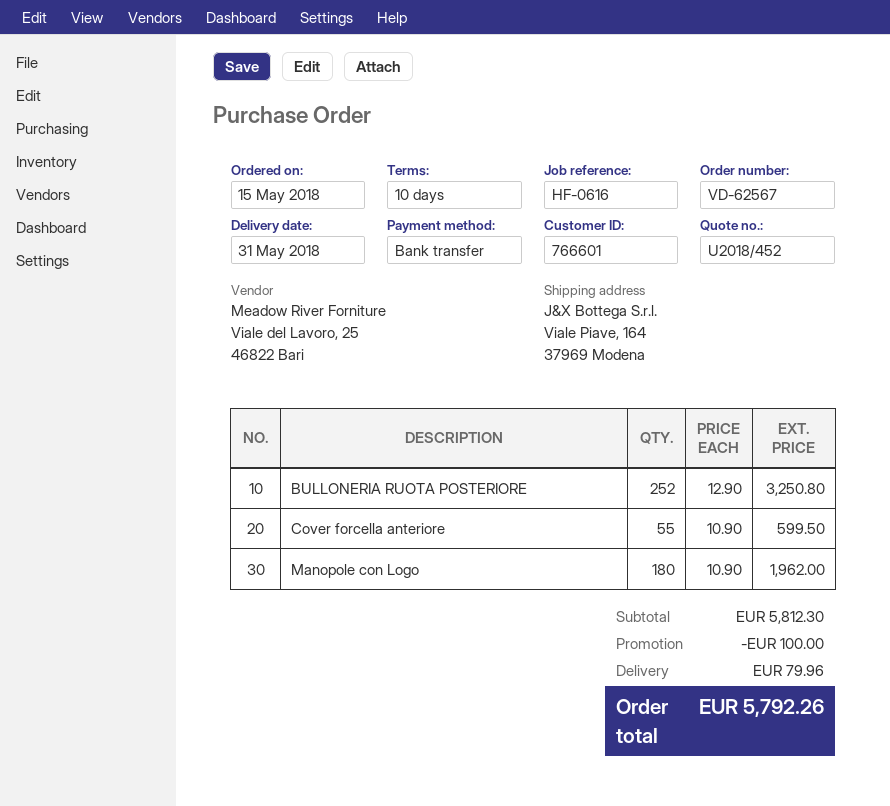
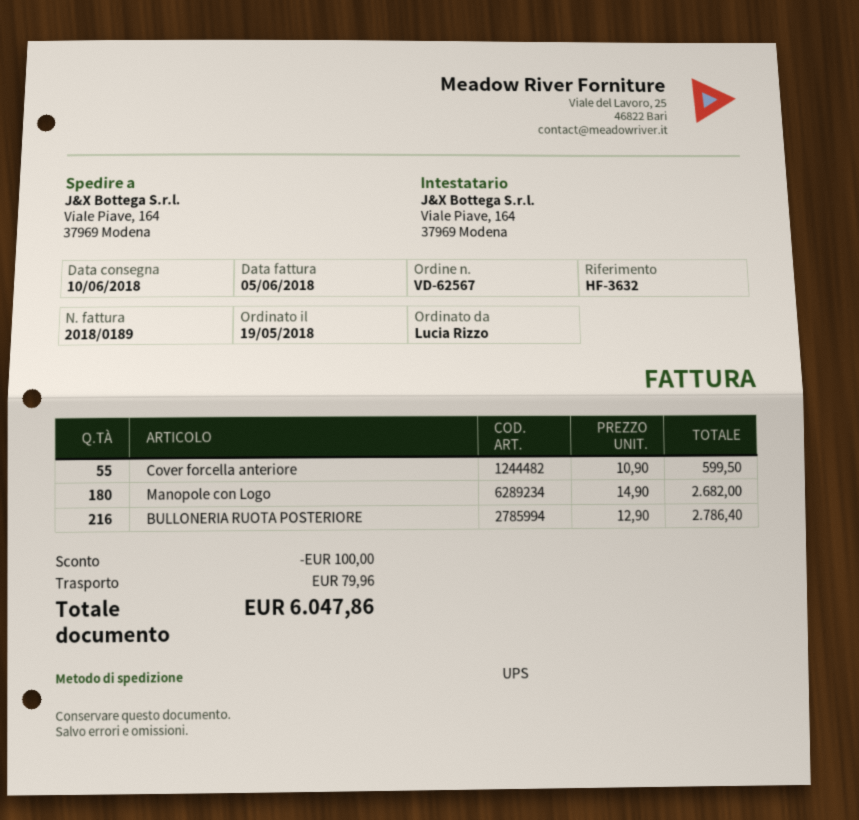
order date: 2018-05-15 -> 2018-05-19
delivery date: 2018-05-31 -> 2018-06-10
reference: HF-0616 -> HF-3632
BULLONERIA RUOTA POSTERIORE: 252 x 12.90 = 3250.80 -> 216 x 12.90 = 2786.40
Manopole con Logo: 180 x 10.90 = 1962.00 -> 180 x 14.90 = 2682.00
total: 5792.26 -> 6047.86

